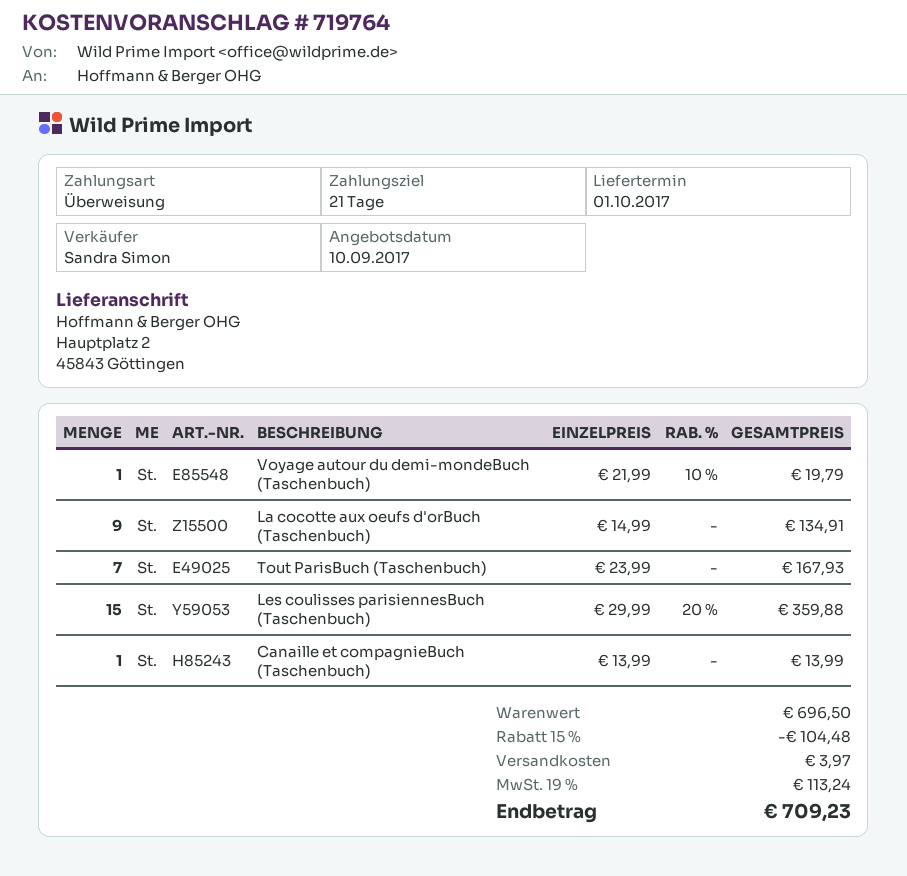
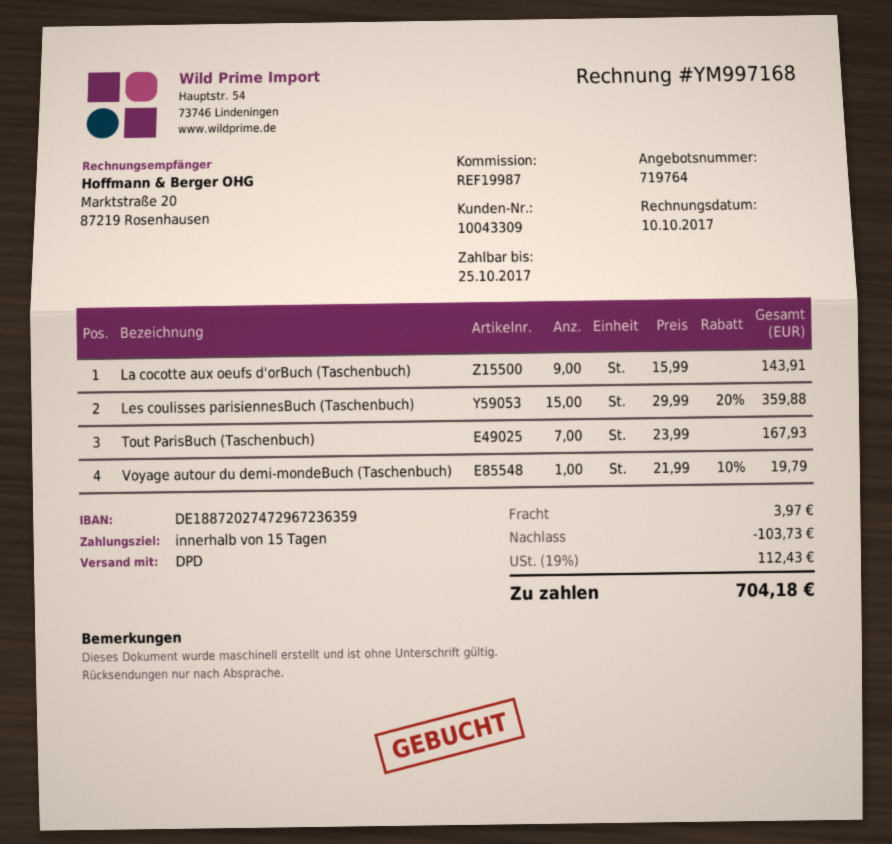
payment terms: 21 days -> 15 days
La cocotte aux oeufs d'orBuch (Taschenbuch): 9 x 14.99 = 134.91 -> 9 x 15.99 = 143.91
Canaille et compagnieBuch (Taschenbuch): 1 x 13.99 = 13.99 -> none
discount: 104.48 -> 103.73
tax: 19% = 113.24 -> 19% = 112.43
total: 709.23 -> 704.18

